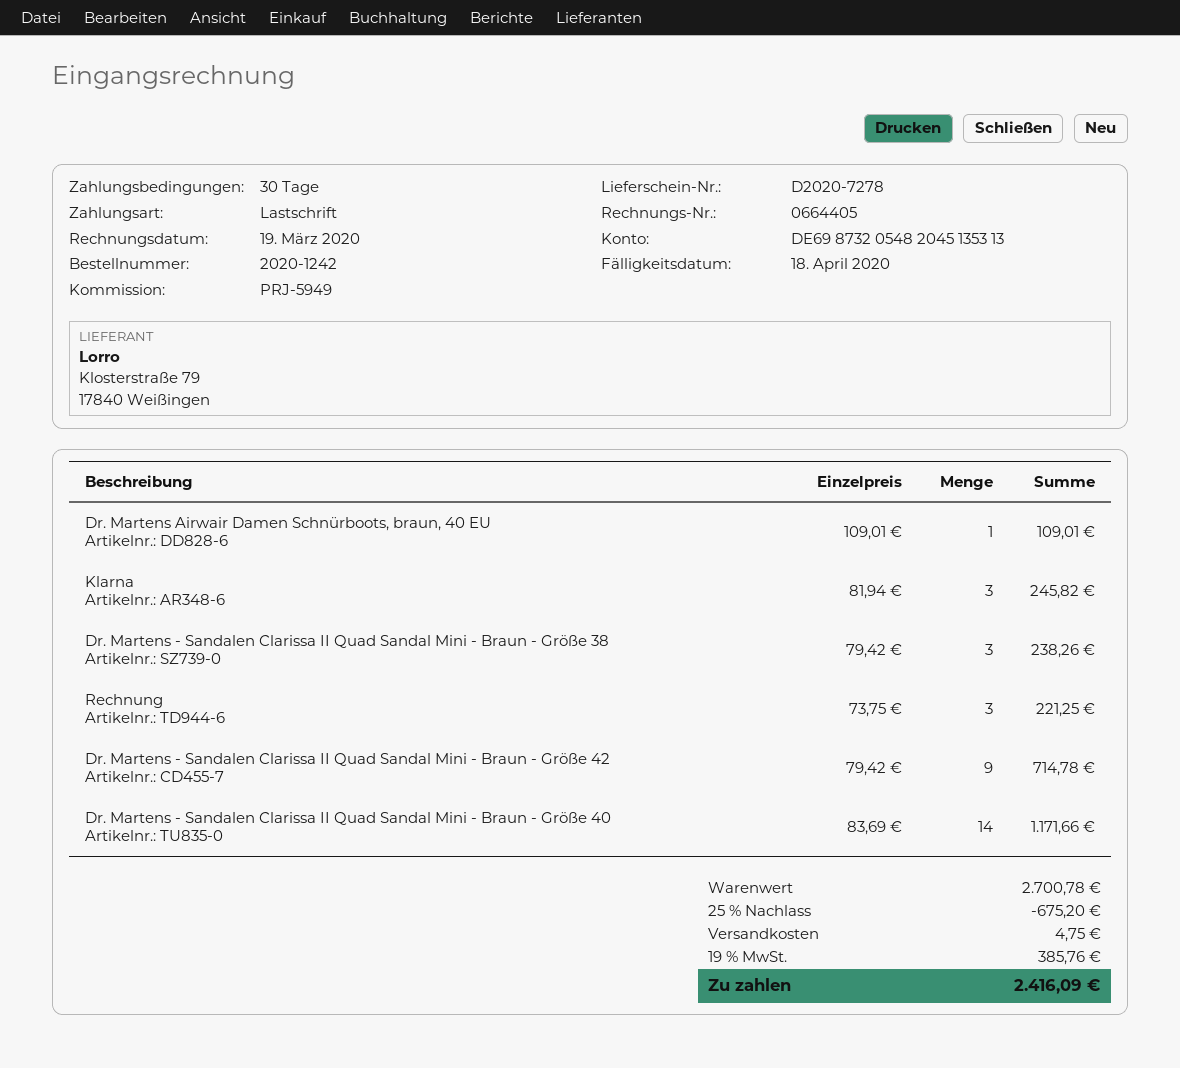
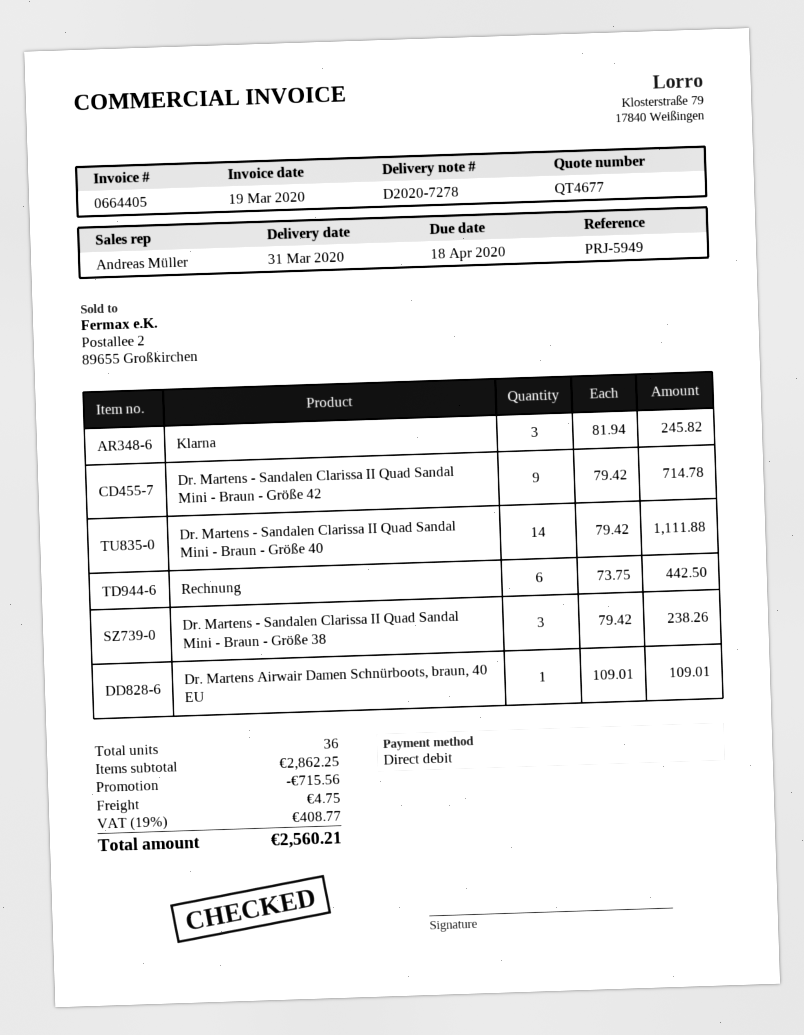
Rechnung: 3 x 73.75 = 221.25 -> 6 x 73.75 = 442.50
Dr. Martens - Sandalen Clarissa II Quad Sandal Mini - Braun - Größe 40: 14 x 83.69 = 1171.66 -> 14 x 79.42 = 1111.88
subtotal: 2700.78 -> 2862.25
discount: 675.20 -> 715.56
tax: 19% = 385.76 -> 19% = 408.77
total: 2416.09 -> 2560.21

